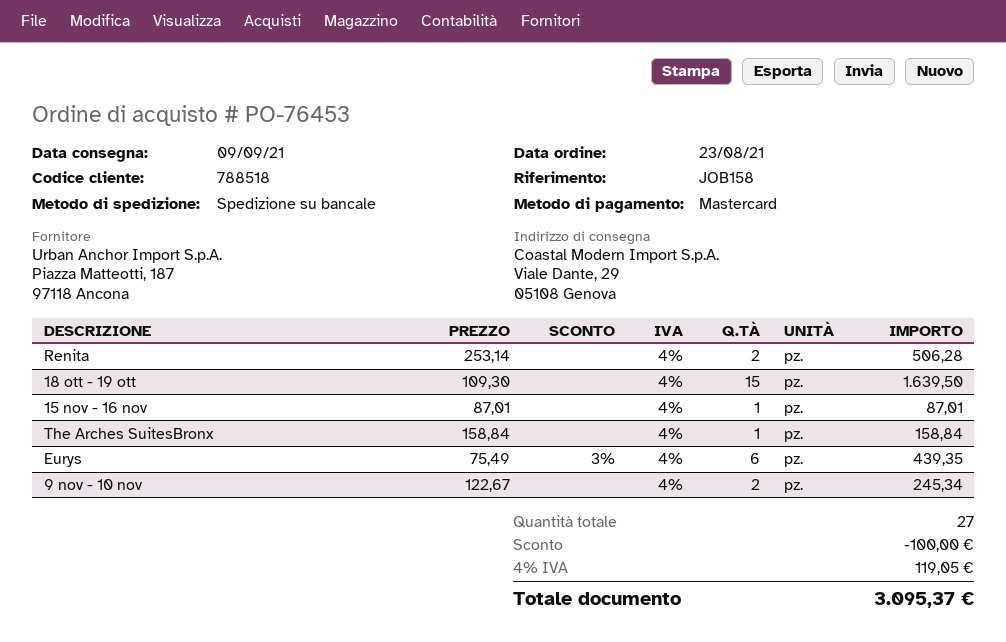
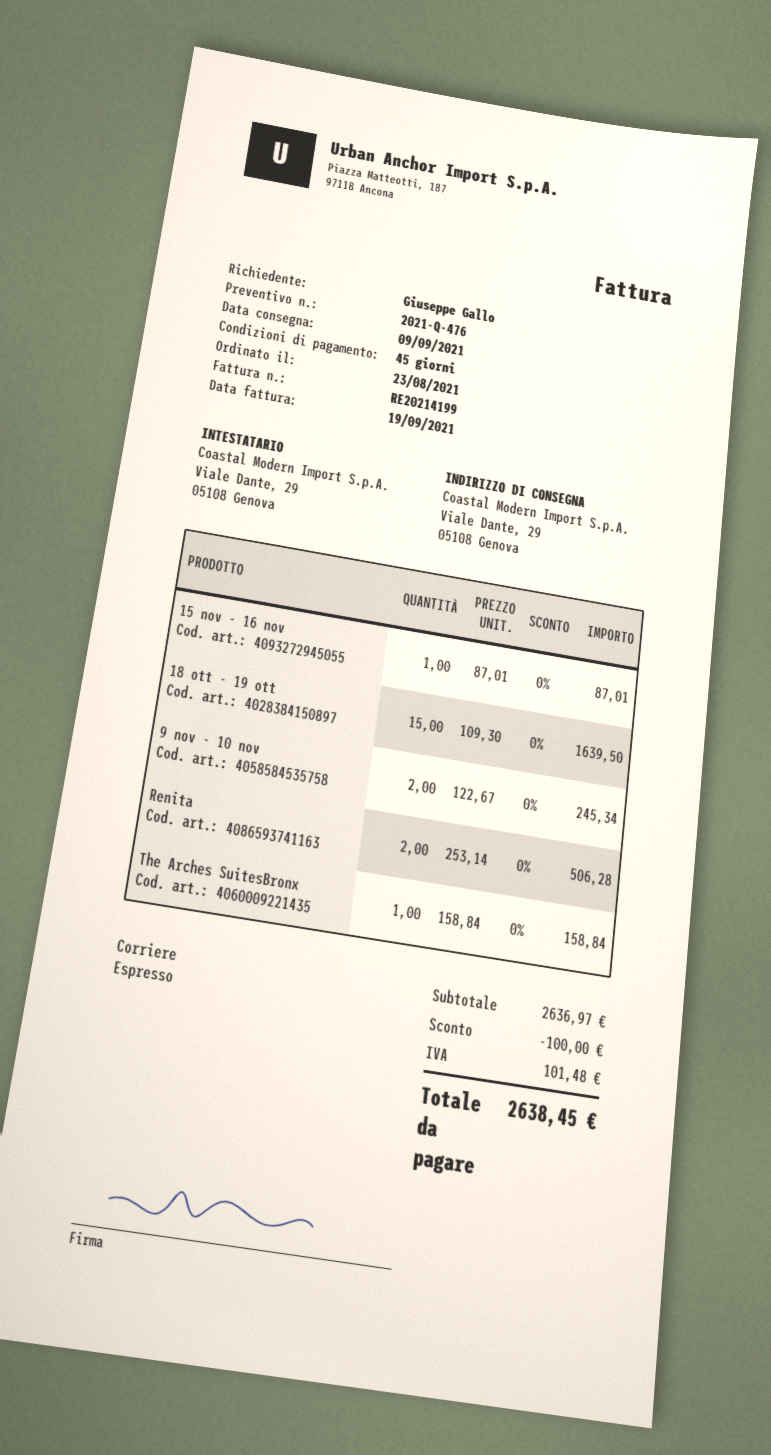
shipping method: pallet freight -> express
Eurys: 6 x 75.49 - 3% = 439.35 -> none
tax: 119.05 -> 101.48
total: 3095.37 -> 2638.45

